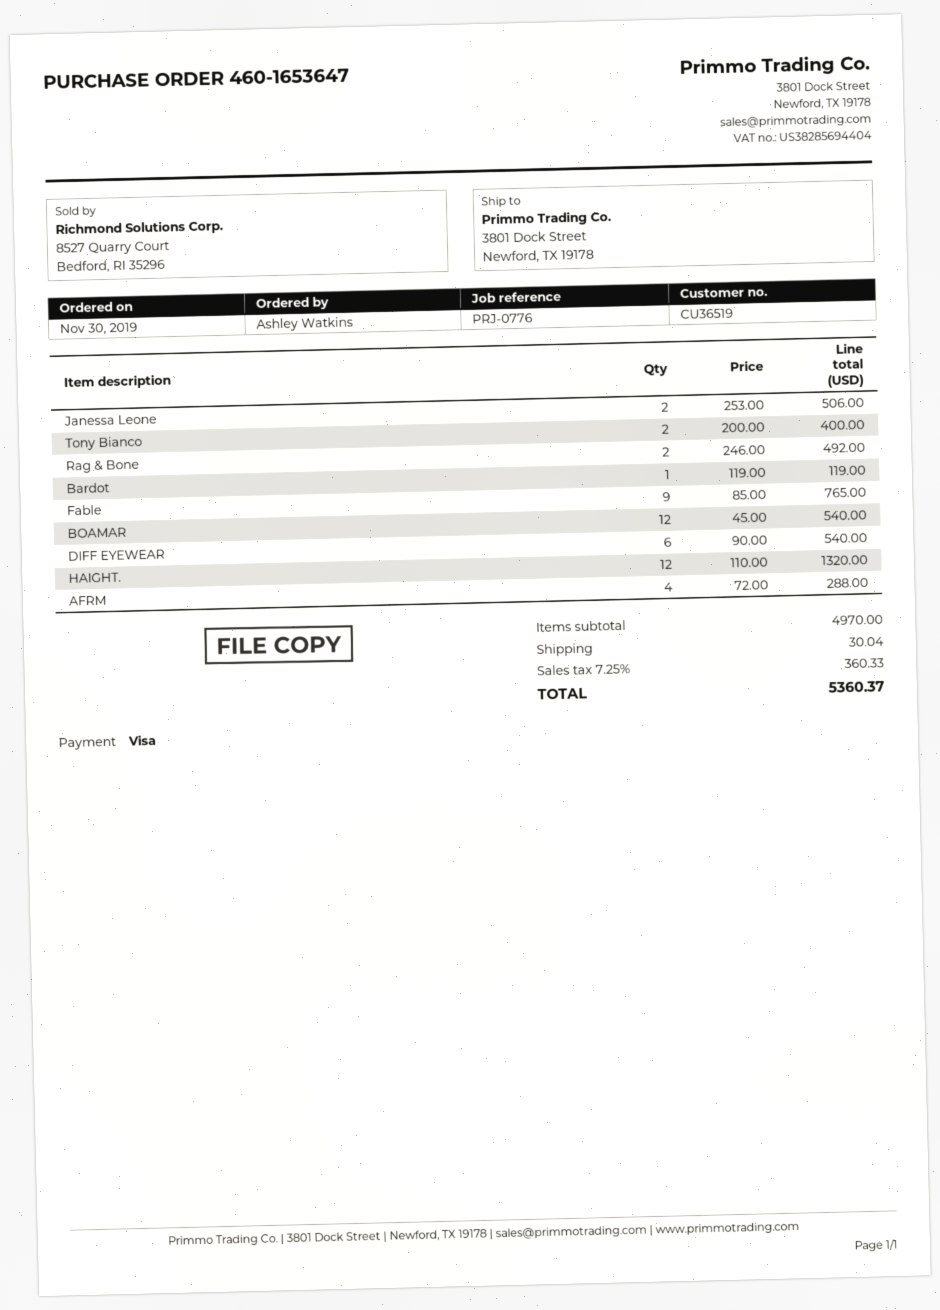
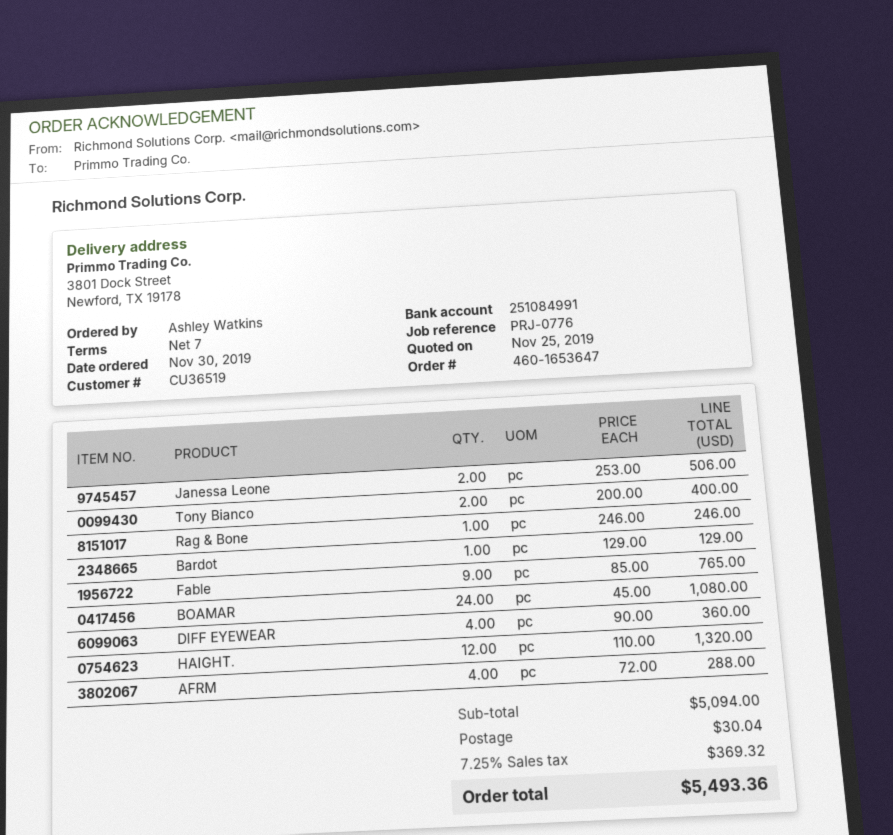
Rag & Bone: 2 x 246.00 = 492.00 -> 1 x 246.00 = 246.00
Bardot: 1 x 119.00 = 119.00 -> 1 x 129.00 = 129.00
BOAMAR: 12 x 45.00 = 540.00 -> 24 x 45.00 = 1080.00
DIFF EYEWEAR: 6 x 90.00 = 540.00 -> 4 x 90.00 = 360.00
subtotal: 4970.00 -> 5094.00
tax: 7.25% = 360.33 -> 7.25% = 369.32
total: 5360.37 -> 5493.36

